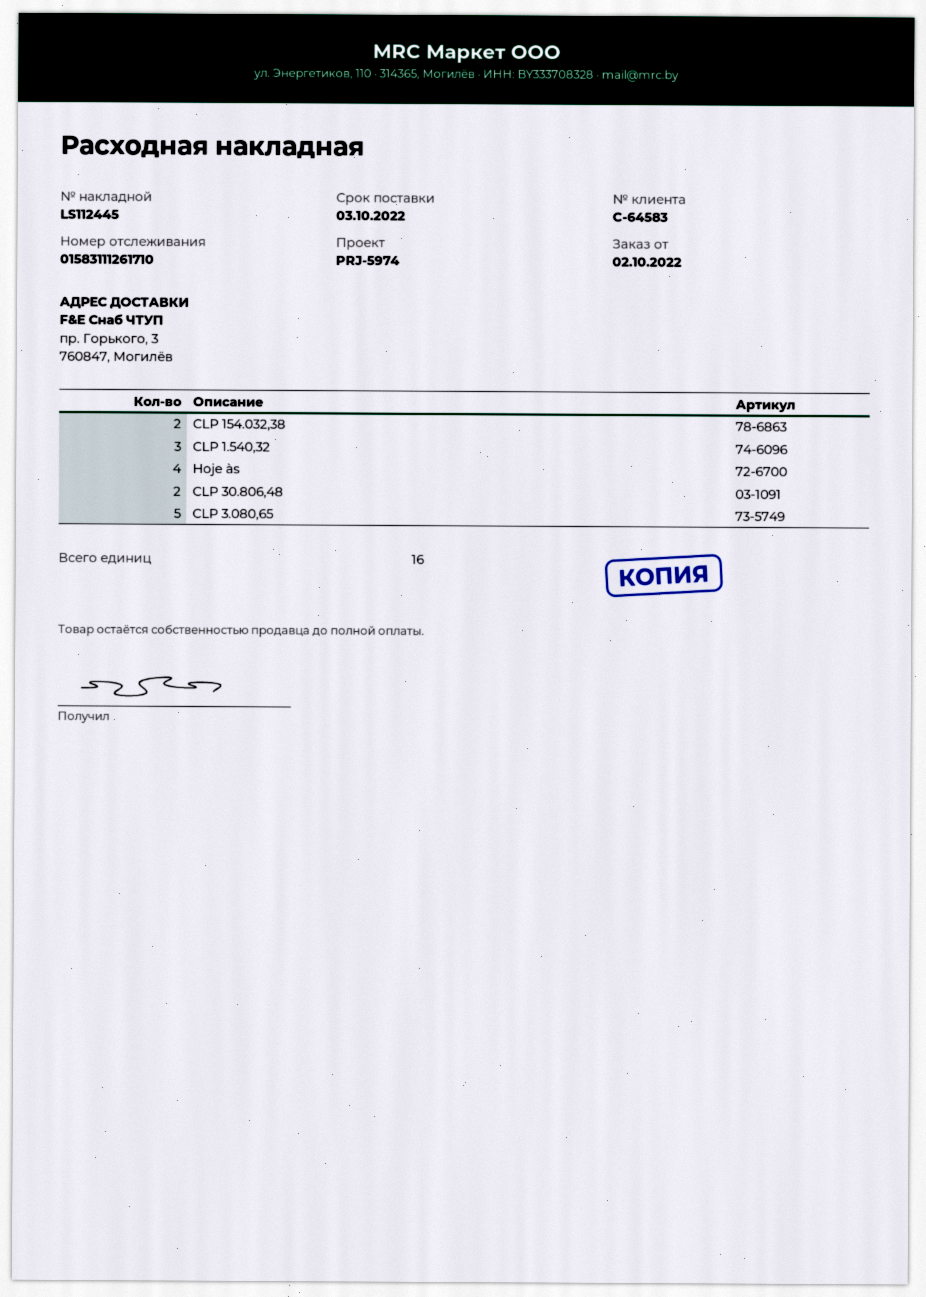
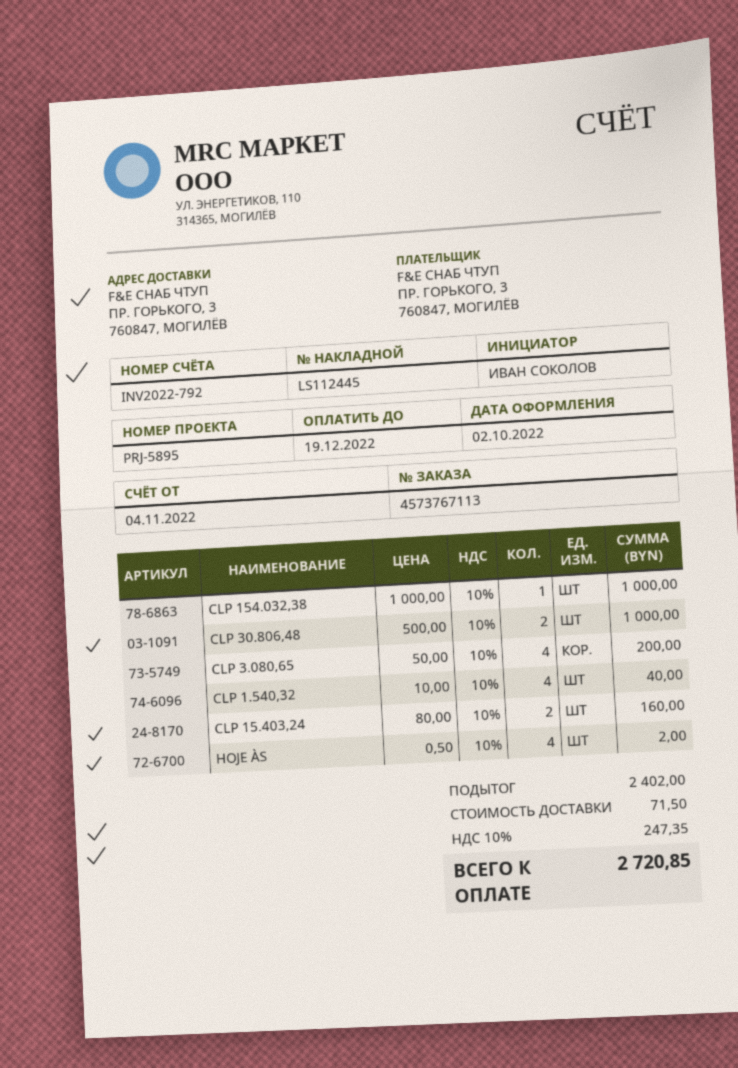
reference: PRJ-5974 -> PRJ-5895
CLP 154.032,38: 2 -> 1
CLP 1.540,32: 3 -> 4
CLP 3.080,65: 5 -> 4
CLP 15.403,24: none -> 2

